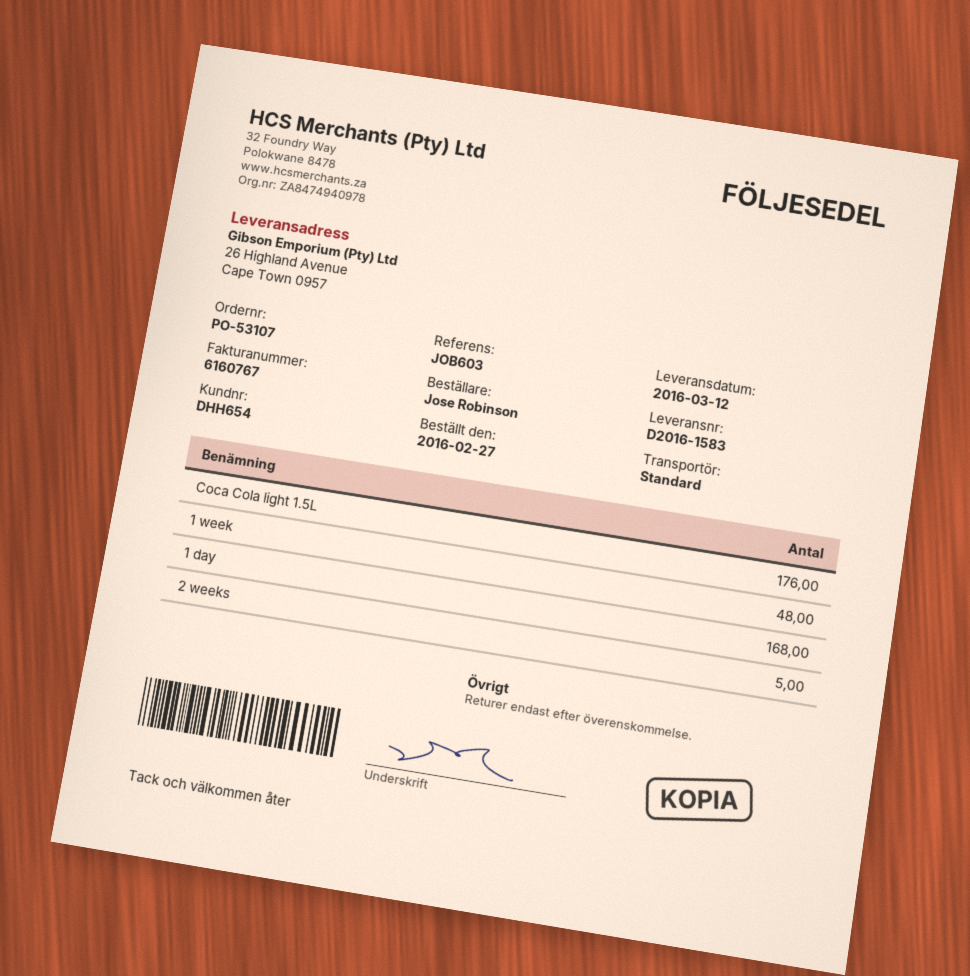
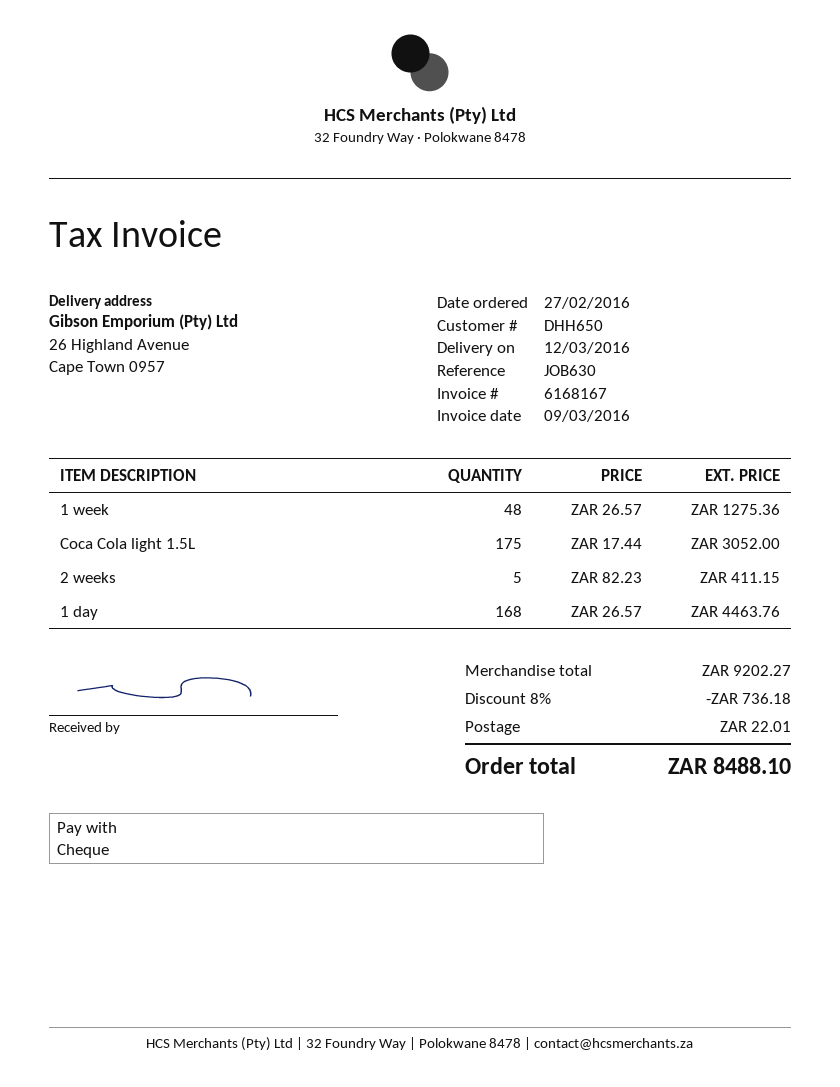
invoice number: 6160767 -> 6168167
customer number: DHH654 -> DHH650
reference: JOB603 -> JOB630
Coca Cola light 1.5L: 176 -> 175

